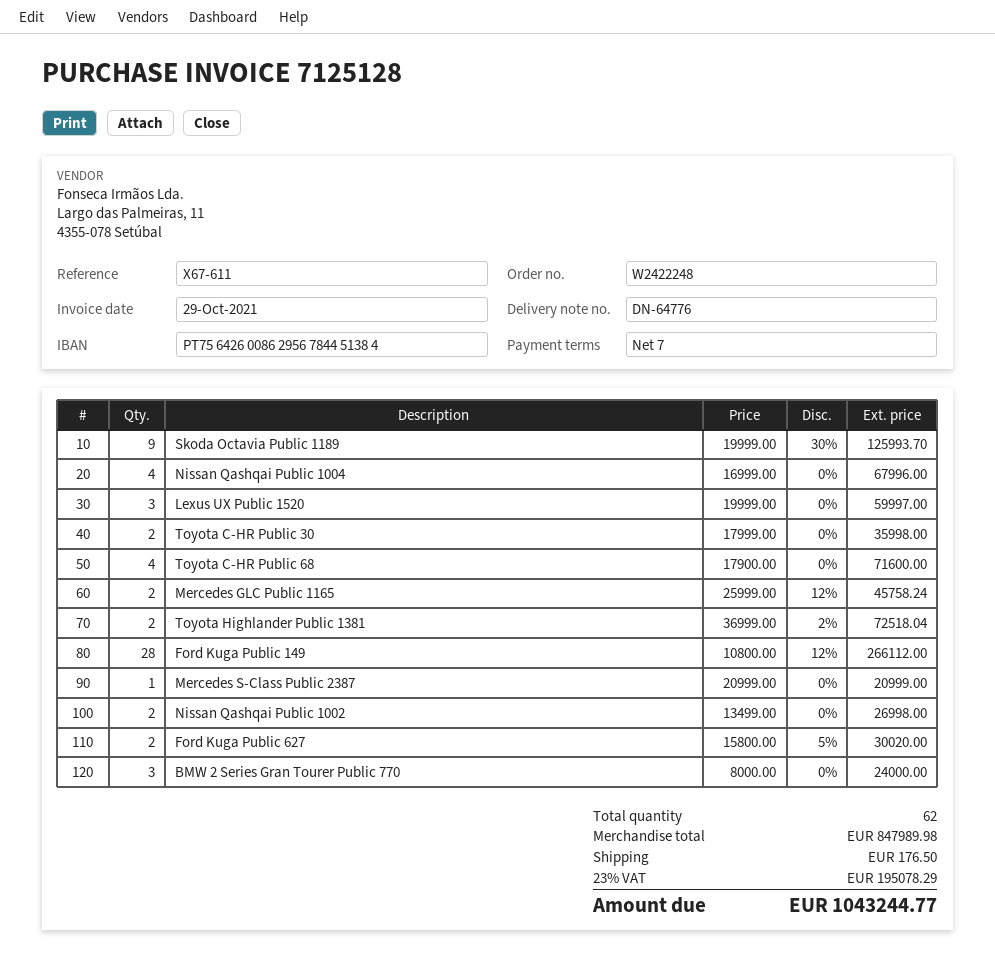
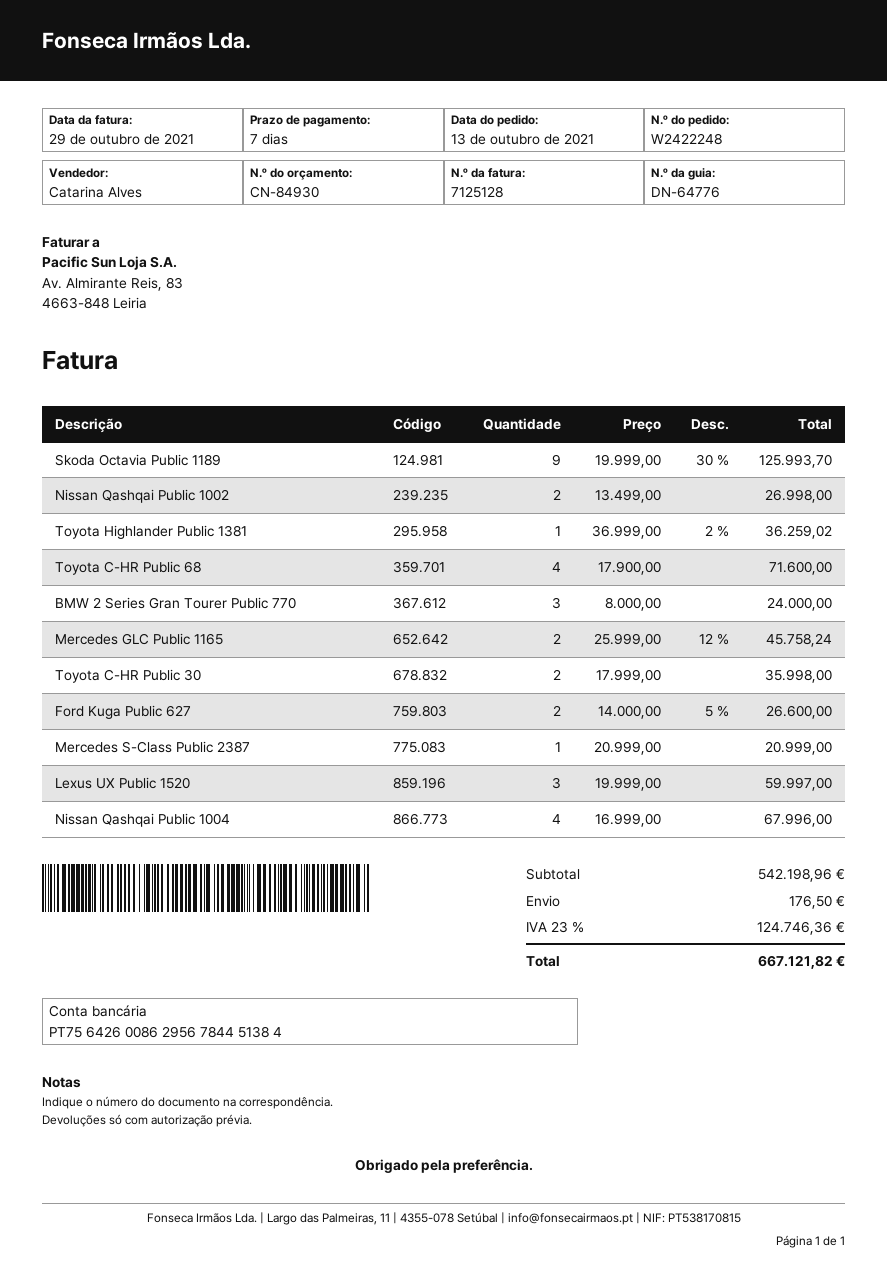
Toyota Highlander Public 1381: 2 x 36999.00 - 2% = 72518.04 -> 1 x 36999.00 - 2% = 36259.02
Ford Kuga Public 149: 28 x 10800.00 - 12% = 266112.00 -> none
Ford Kuga Public 627: 2 x 15800.00 - 5% = 30020.00 -> 2 x 14000.00 - 5% = 26600.00
subtotal: 847989.98 -> 542198.96
tax: 23% = 195078.29 -> 23% = 124746.36
total: 1043244.77 -> 667121.82

